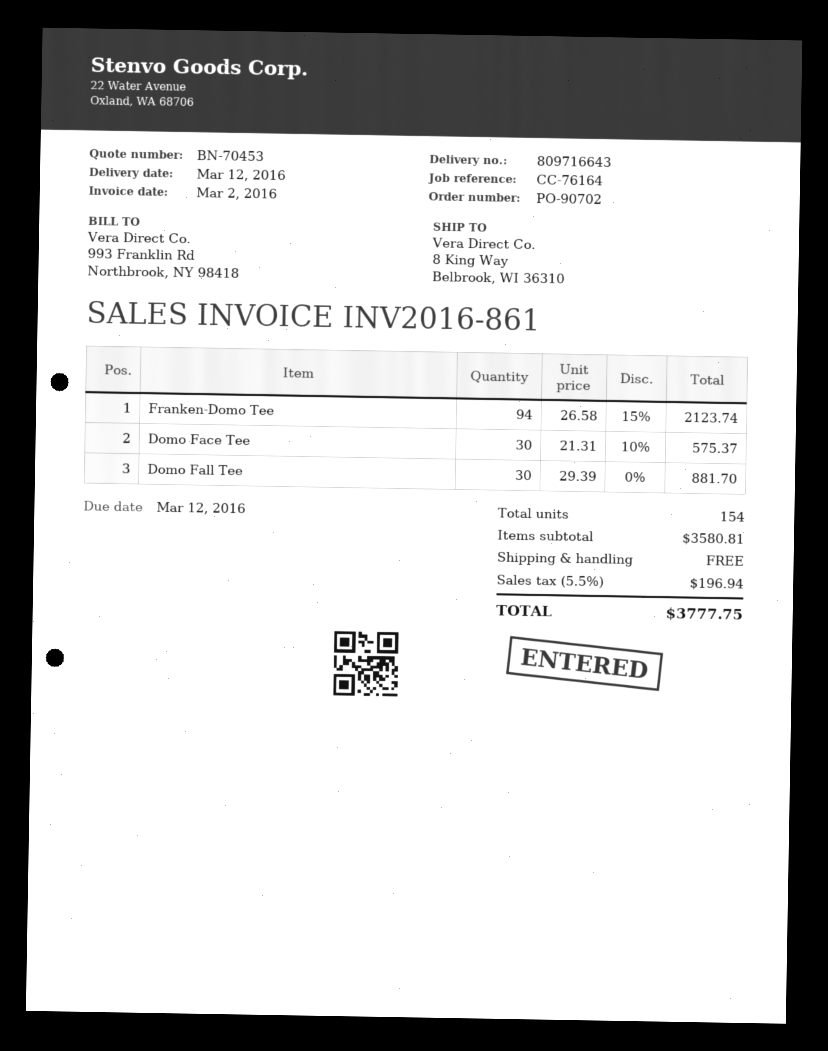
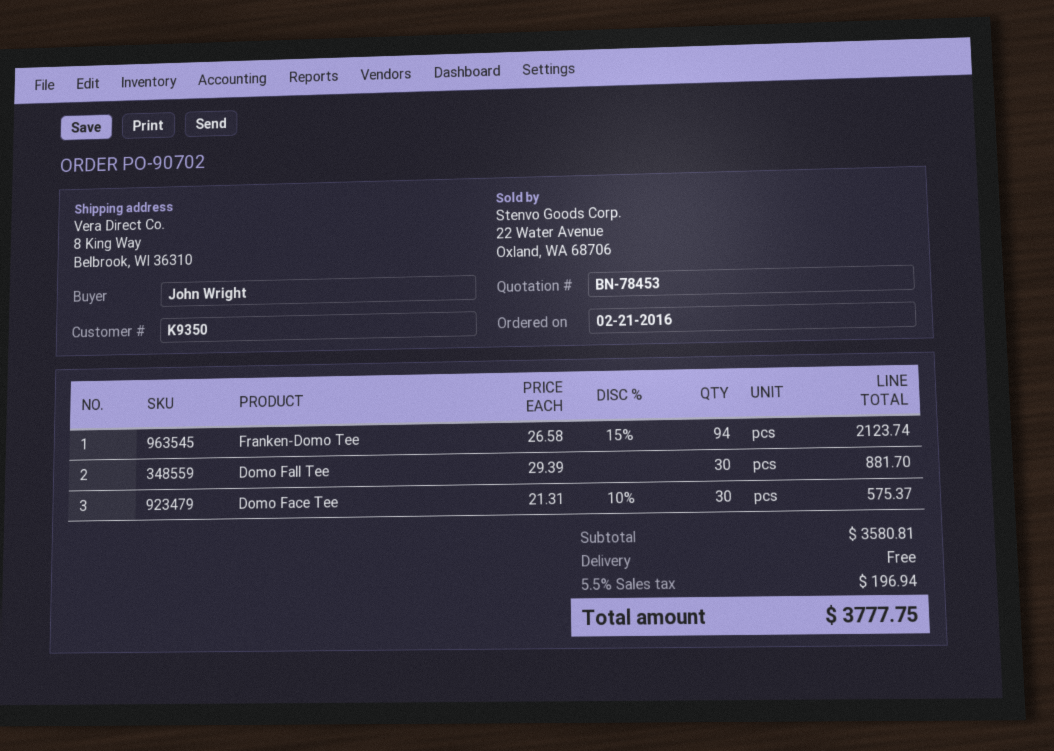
quote number: BN-70453 -> BN-78453

